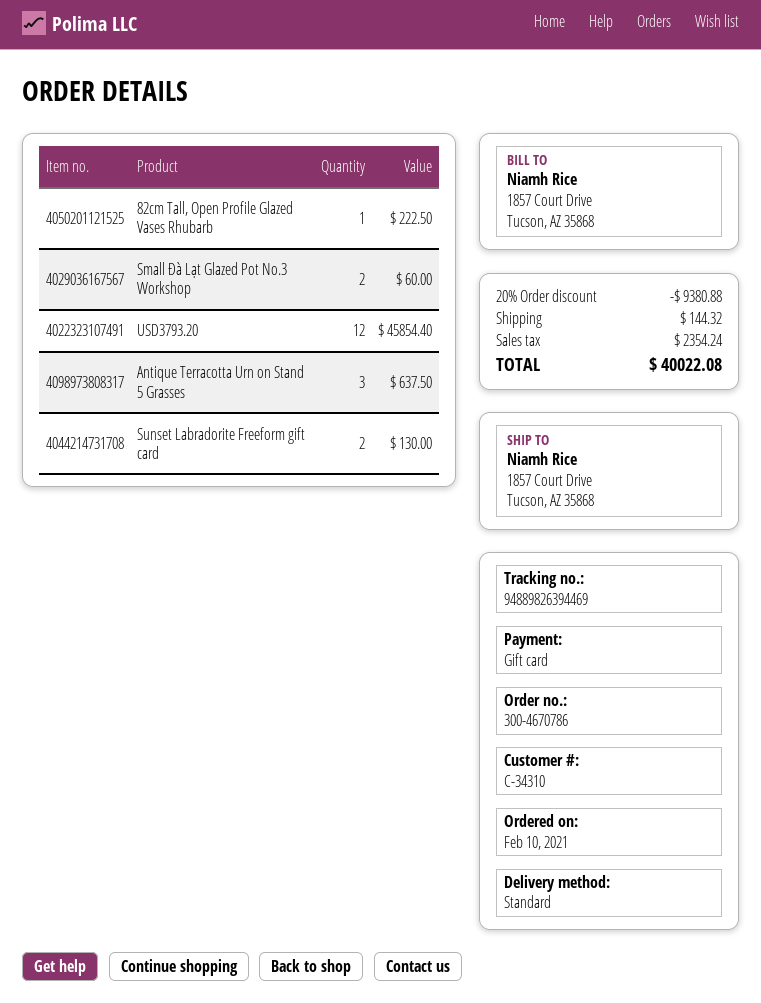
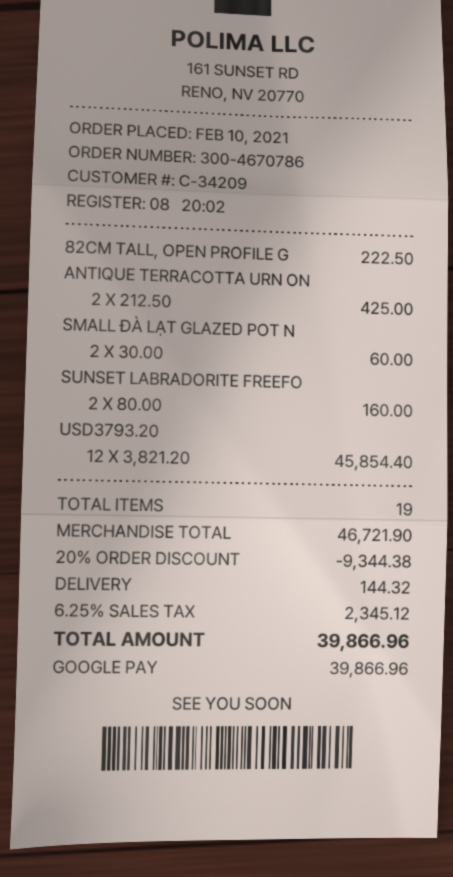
customer number: C-34310 -> C-34209
payment method: gift card -> Google Pay
Antique Terracotta Urn on Stand 5 Grasses: 3 for 637.50 -> 2 for 425.00
Sunset Labradorite Freeform gift card: 2 for 130.00 -> 2 for 160.00
discount: 20% = 9380.88 -> 20% = 9344.38
tax: 2354.24 -> 2345.12
total: 40022.08 -> 39866.96

